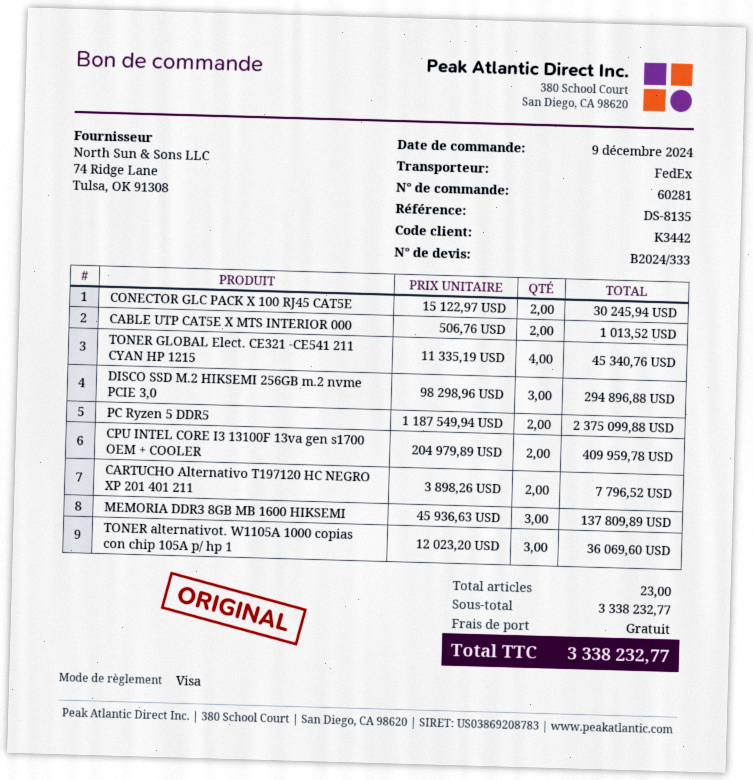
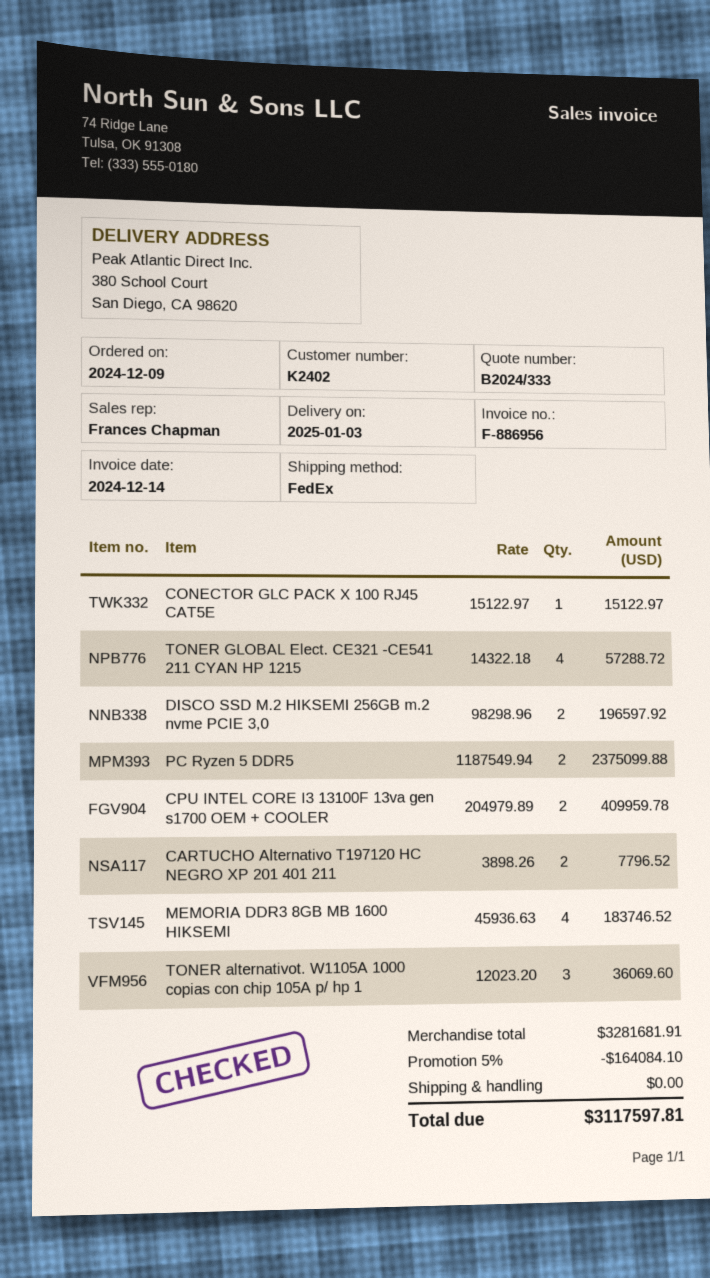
customer number: K3442 -> K2402
CONECTOR GLC PACK X 100 RJ45 CAT5E: 2 x 15122.97 = 30245.94 -> 1 x 15122.97 = 15122.97
CABLE UTP CAT5E X MTS INTERIOR 000: 2 x 506.76 = 1013.52 -> none
TONER GLOBAL Elect. CE321 -CE541 211 CYAN HP 1215: 4 x 11335.19 = 45340.76 -> 4 x 14322.18 = 57288.72
DISCO SSD M.2 HIKSEMI 256GB m.2 nvme PCIE 3,0: 3 x 98298.96 = 294896.88 -> 2 x 98298.96 = 196597.92
MEMORIA DDR3 8GB MB 1600 HIKSEMI: 3 x 45936.63 = 137809.89 -> 4 x 45936.63 = 183746.52
subtotal: 3338232.77 -> 3281681.91
discount: none -> 5% = 164084.10
total: 3338232.77 -> 3117597.81

